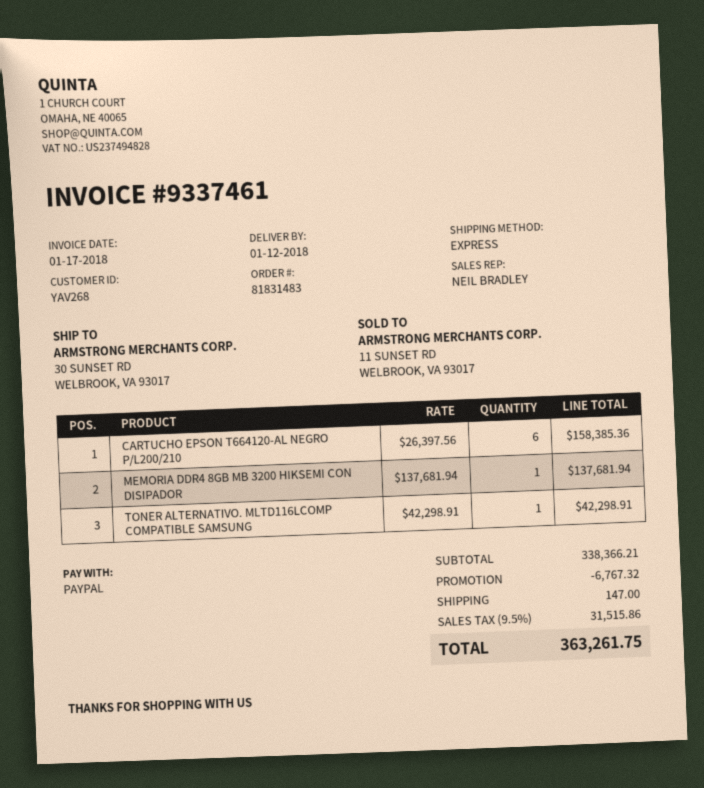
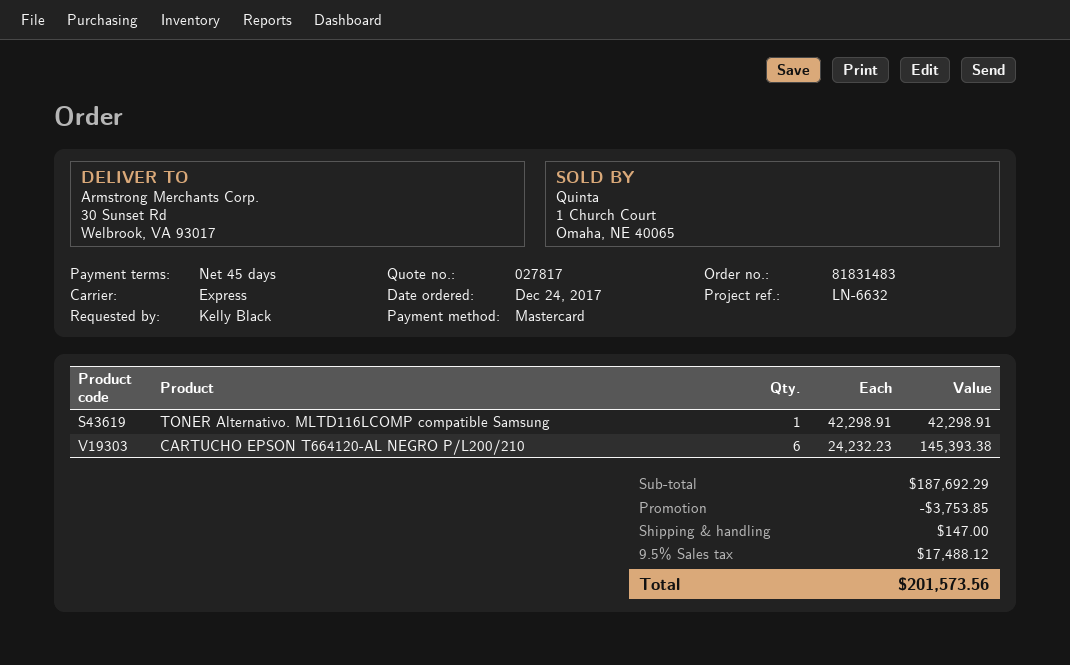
payment method: PayPal -> Mastercard
CARTUCHO EPSON T664120-AL NEGRO P/L200/210: 6 x 26397.56 = 158385.36 -> 6 x 24232.23 = 145393.38
MEMORIA DDR4 8GB MB 3200 HIKSEMI CON DISIPADOR: 1 x 137681.94 = 137681.94 -> none
subtotal: 338366.21 -> 187692.29
discount: 6767.32 -> 3753.85
tax: 9.5% = 31515.86 -> 9.5% = 17488.12
total: 363261.75 -> 201573.56

